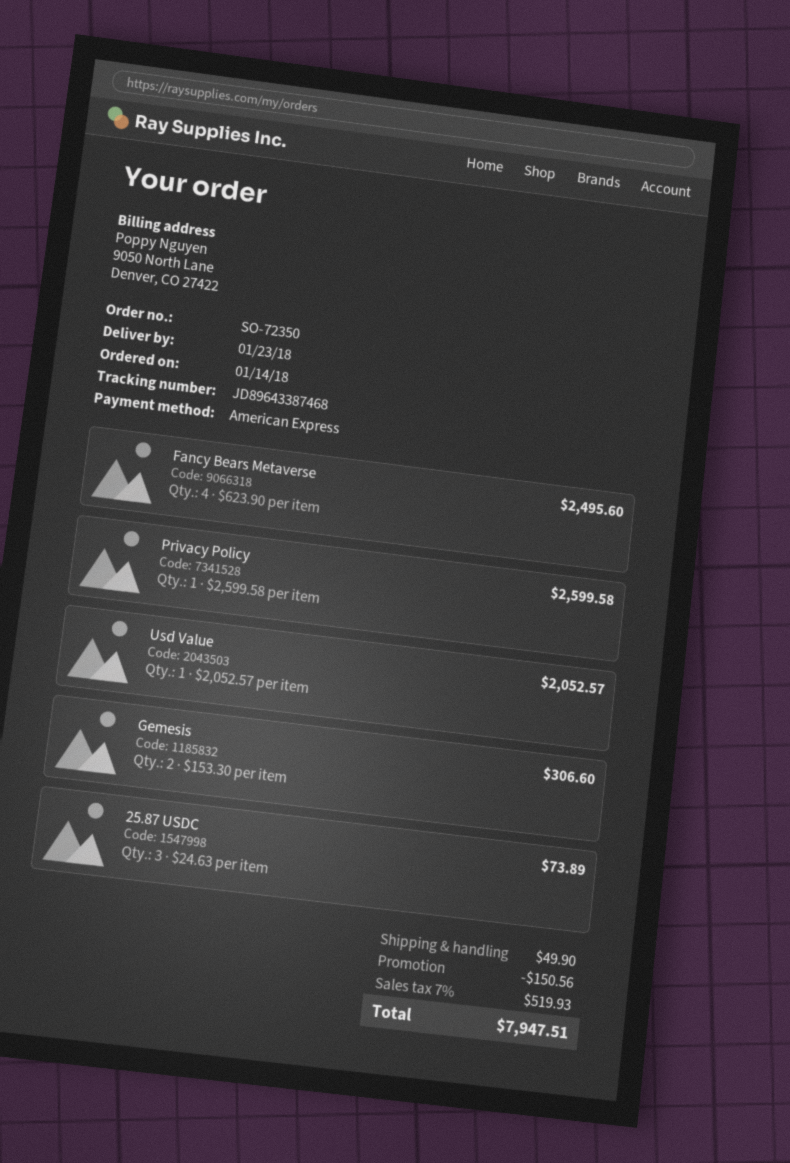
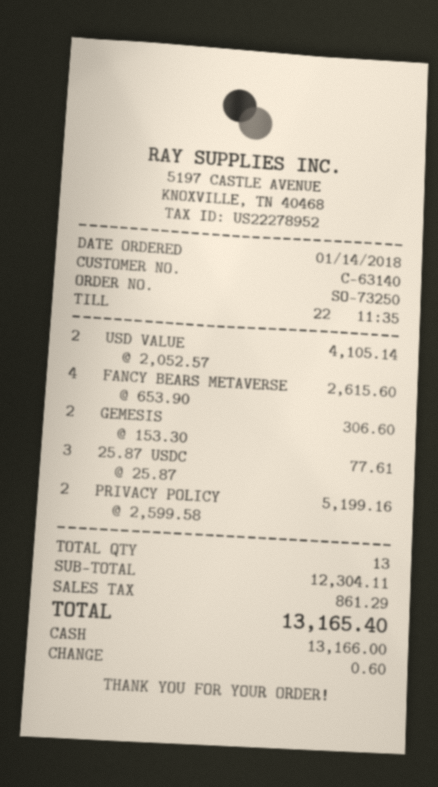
order number: SO-72350 -> SO-73250
payment method: American Express -> cash
Fancy Bears Metaverse: 4 x 623.90 = 2495.60 -> 4 x 653.90 = 2615.60
Privacy Policy: 1 x 2599.58 = 2599.58 -> 2 x 2599.58 = 5199.16
Usd Value: 1 x 2052.57 = 2052.57 -> 2 x 2052.57 = 4105.14
25.87 USDC: 3 x 24.63 = 73.89 -> 3 x 25.87 = 77.61
discount: 150.56 -> none
shipping: 49.90 -> none
tax: 519.93 -> 861.29
total: 7947.51 -> 13165.40

